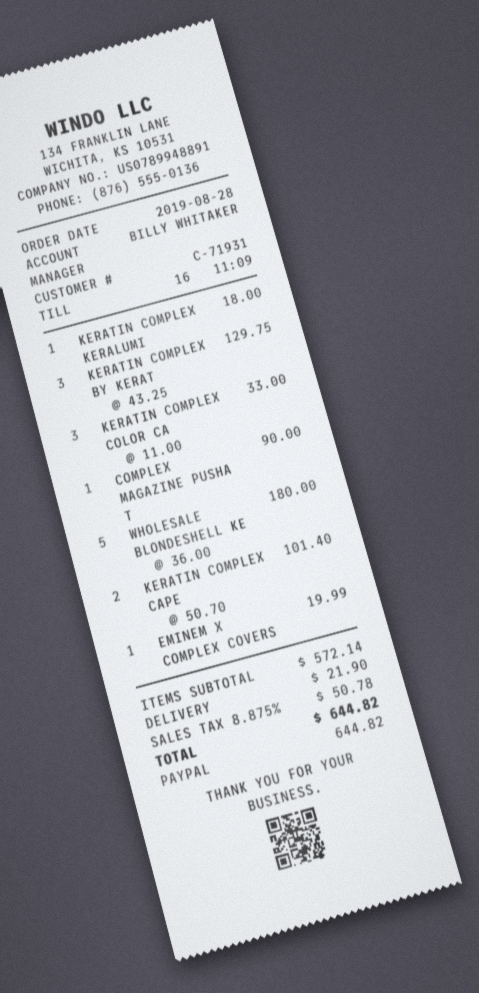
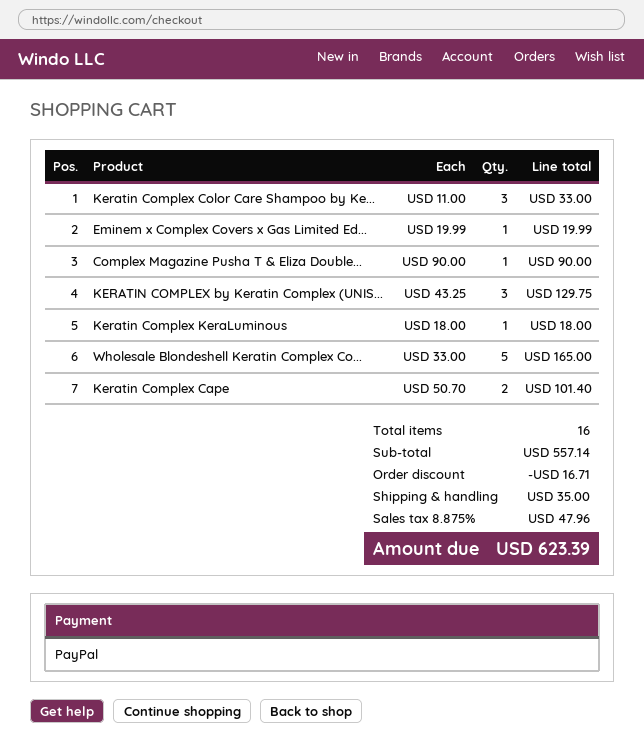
WHOLESALE BLONDESHELL KE: 5 x 36.00 = 180.00 -> 5 x 33.00 = 165.00
subtotal: 572.14 -> 557.14
discount: none -> 16.71
shipping: 21.90 -> 35.00
tax: 8.875% = 50.78 -> 8.875% = 47.96
total: 644.82 -> 623.39

